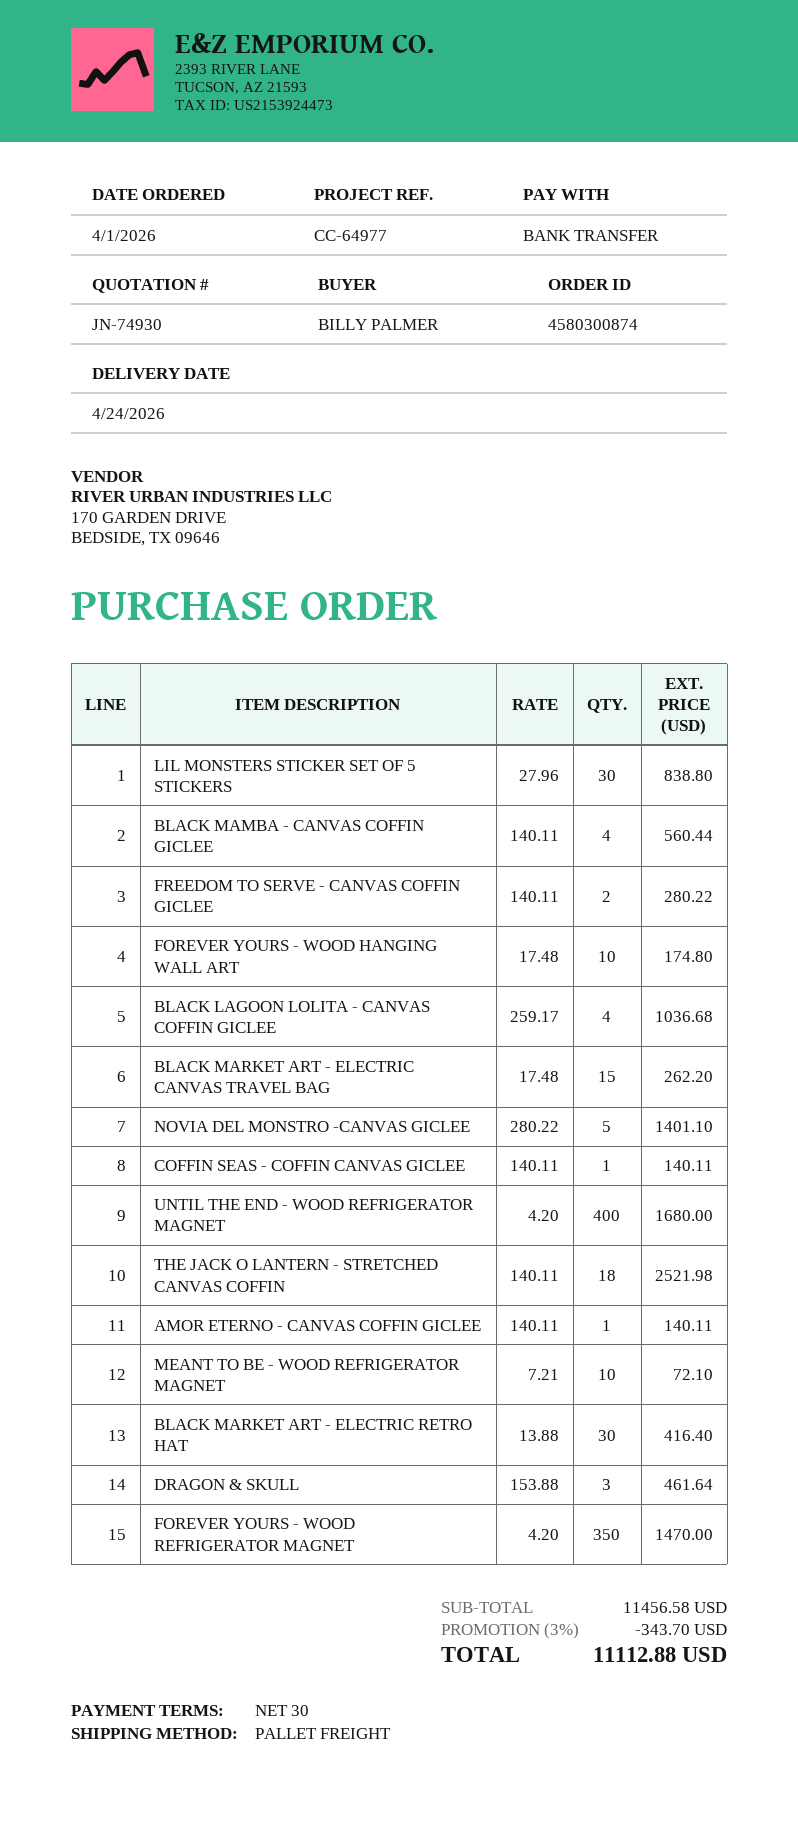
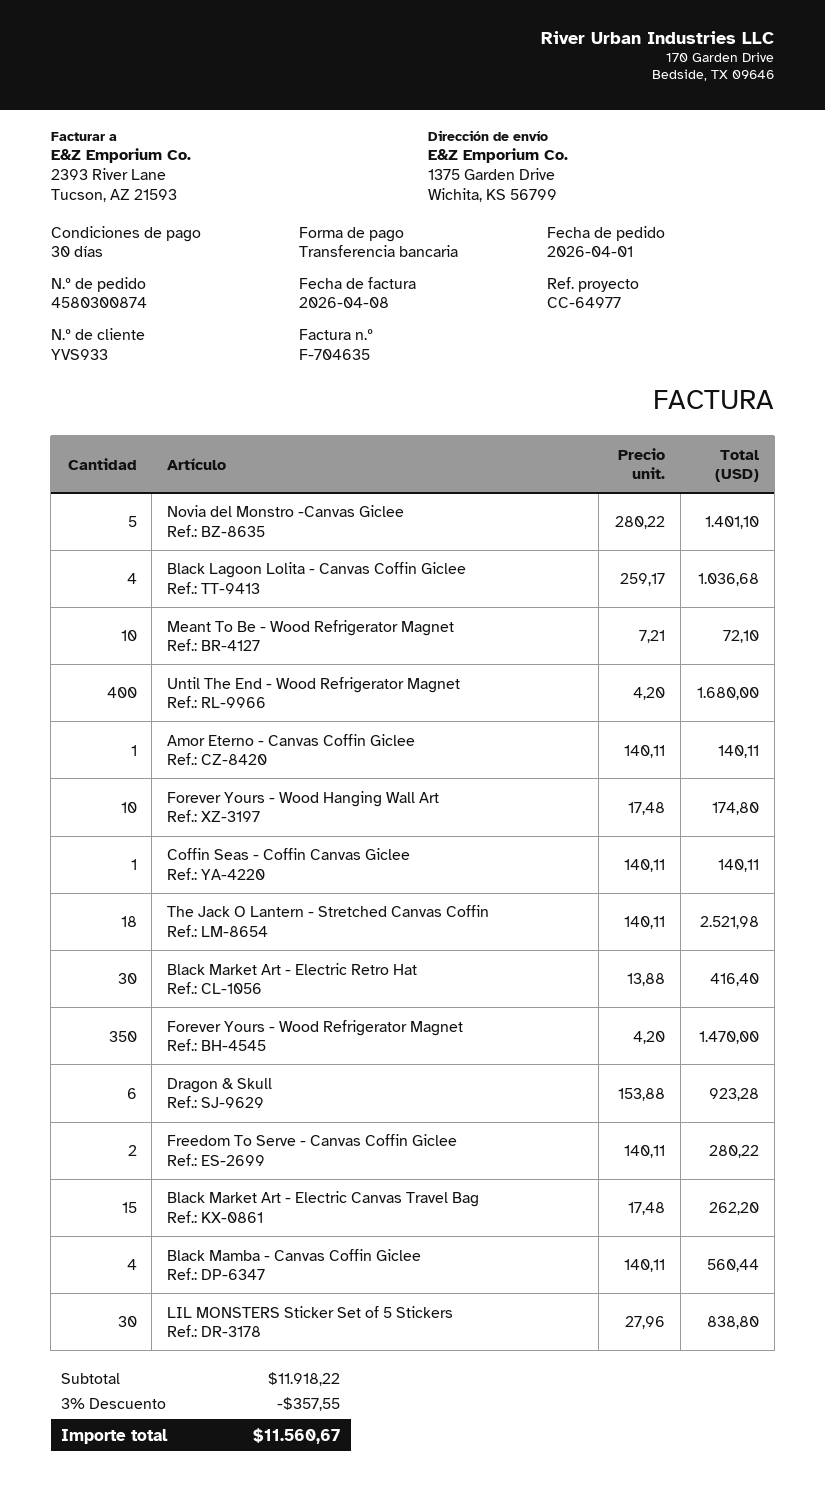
DRAGON & SKULL: 3 x 153.88 = 461.64 -> 6 x 153.88 = 923.28
subtotal: 11456.58 -> 11918.22
discount: 3% = 343.70 -> 3% = 357.55
total: 11112.88 -> 11560.67

